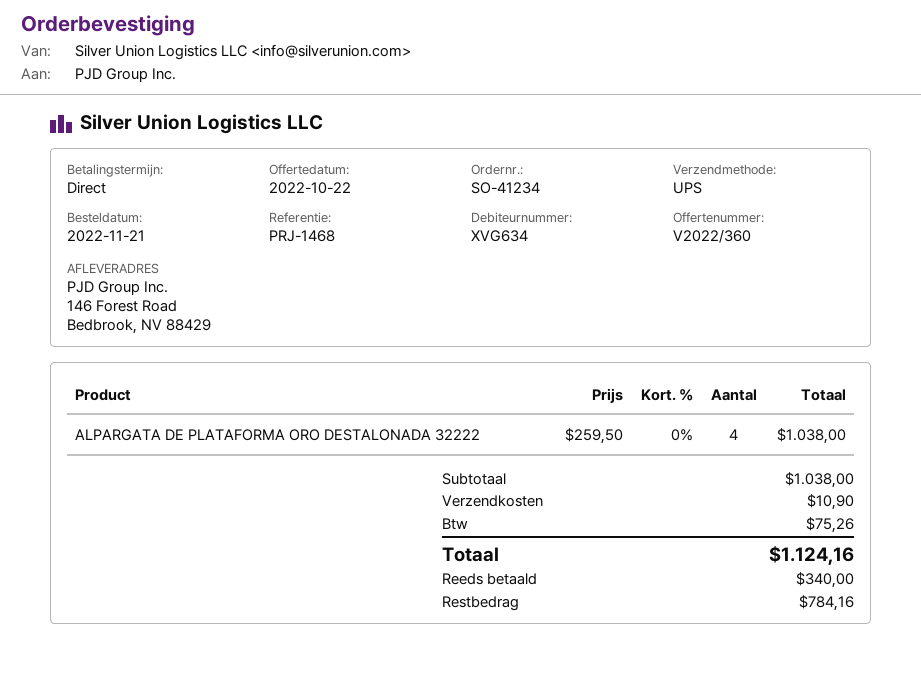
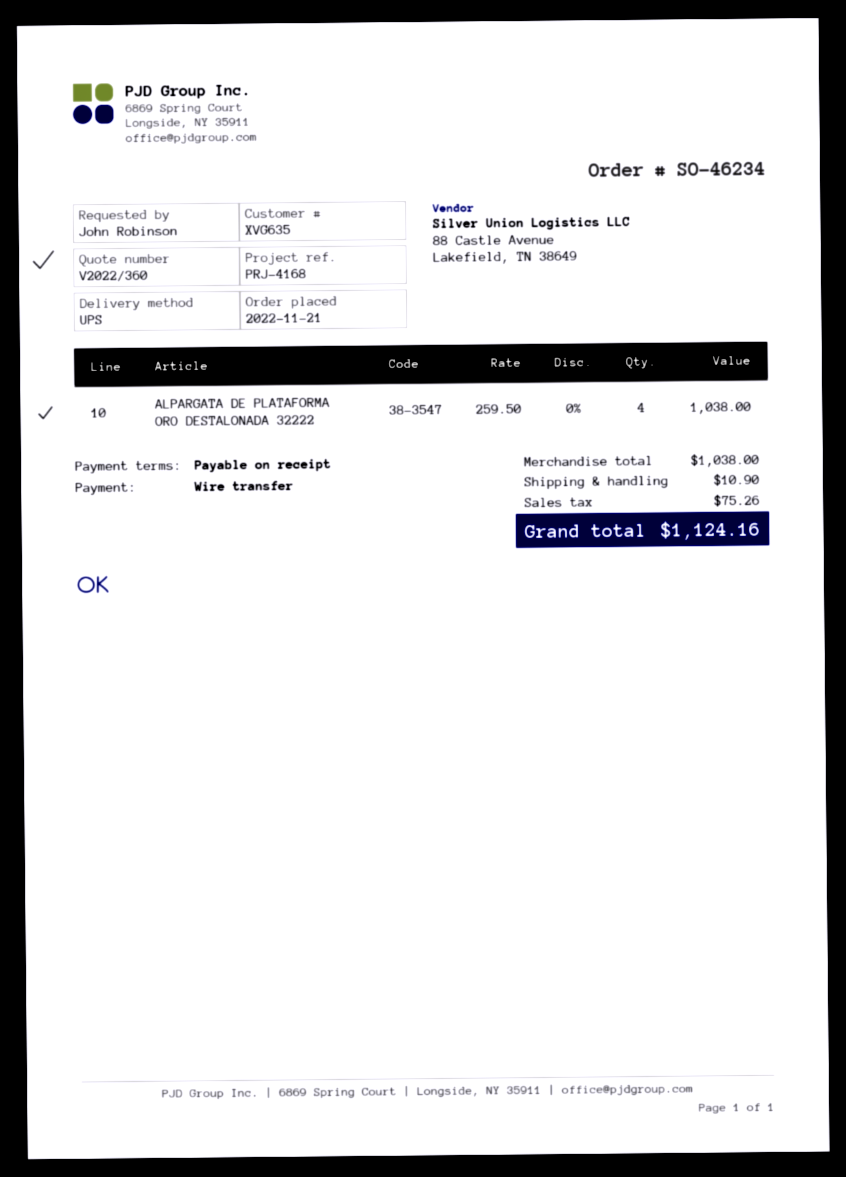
order number: SO-41234 -> SO-46234
customer number: XVG634 -> XVG635
reference: PRJ-1468 -> PRJ-4168

